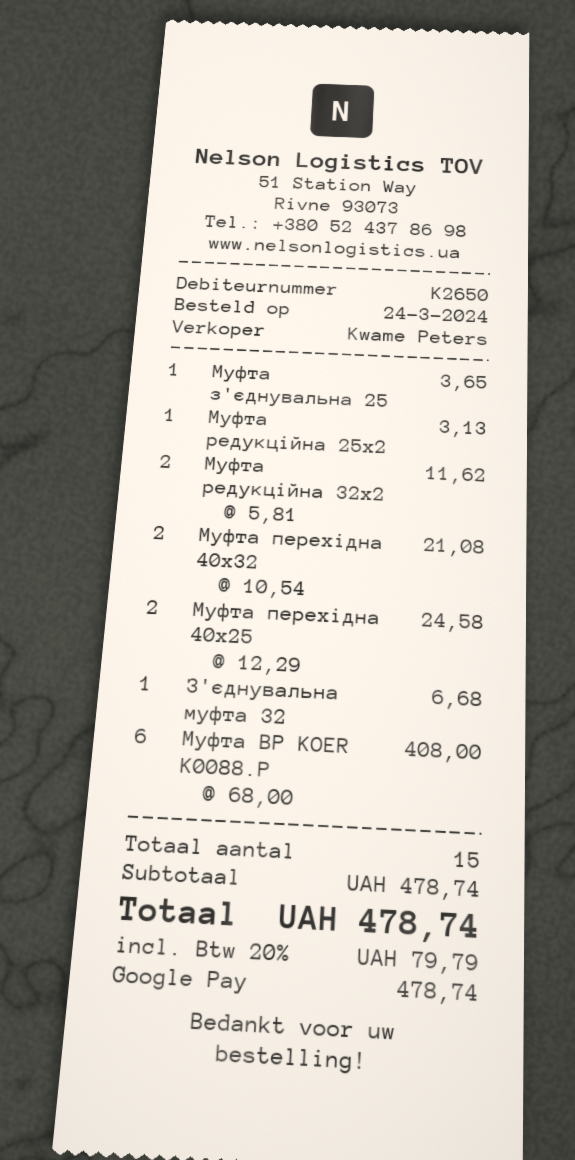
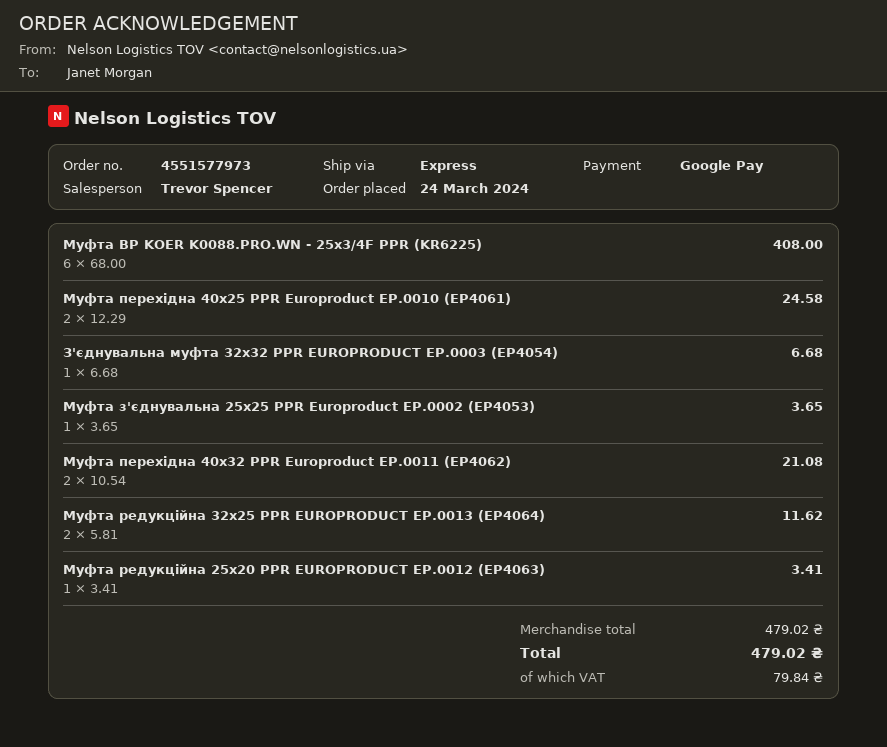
sales rep: Kwame Peters -> Trevor Spencer
Муфта редукційна 25x2: 1 x 3.13 = 3.13 -> 1 x 3.41 = 3.41
subtotal: 478.74 -> 479.02
tax: 79.79 -> 79.84
total: 478.74 -> 479.02

